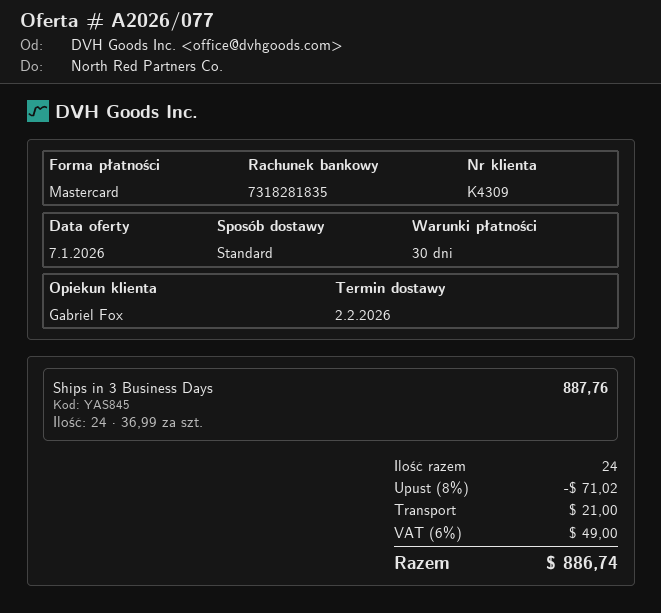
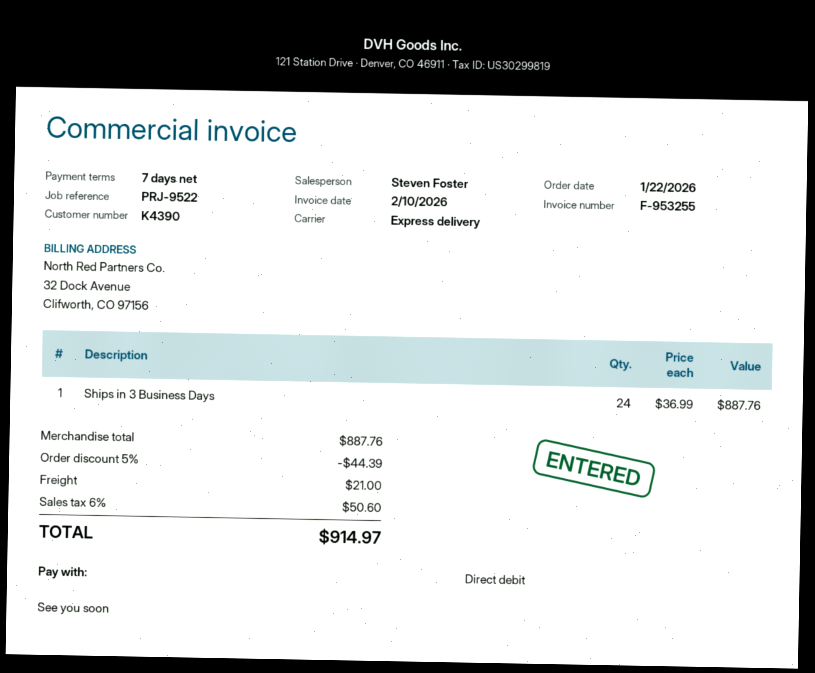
payment terms: 30 days -> 7 days
customer number: K4309 -> K4390
sales rep: Gabriel Fox -> Steven Foster
payment method: Mastercard -> direct debit
shipping method: standard -> express
discount: 8% = 71.02 -> 5% = 44.39
tax: 6% = 49.00 -> 6% = 50.60
total: 886.74 -> 914.97

